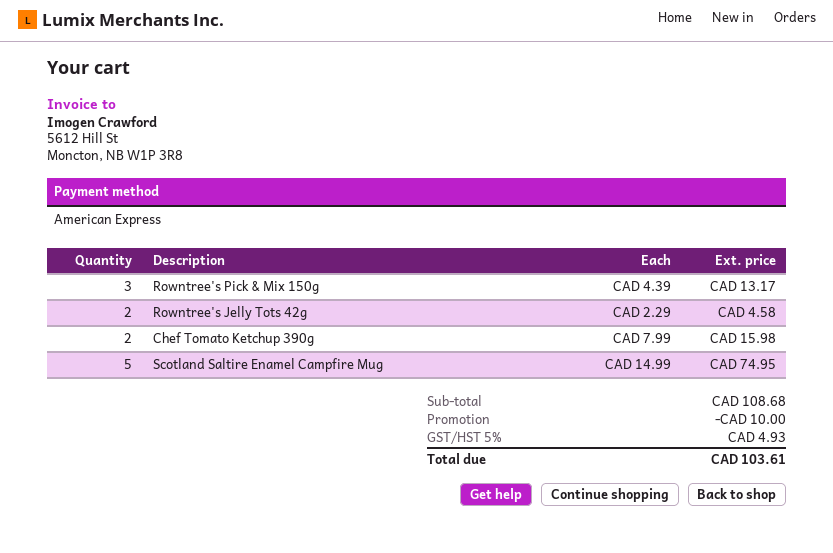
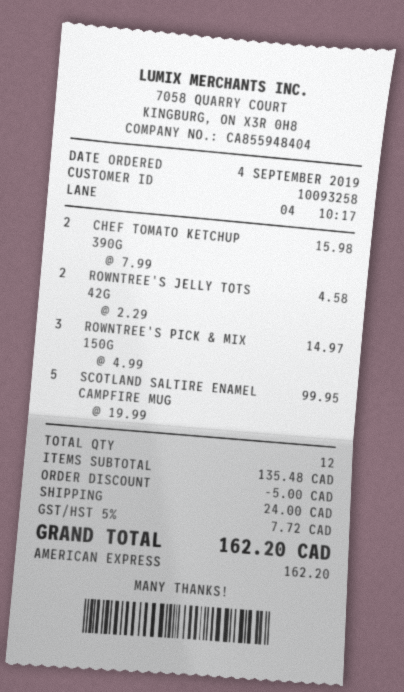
Rowntree's Pick & Mix 150g: 3 x 4.39 = 13.17 -> 3 x 4.99 = 14.97
Scotland Saltire Enamel Campfire Mug: 5 x 14.99 = 74.95 -> 5 x 19.99 = 99.95
subtotal: 108.68 -> 135.48
discount: 10.00 -> 5.00
shipping: none -> 24.00
tax: 5% = 4.93 -> 5% = 7.72
total: 103.61 -> 162.20

